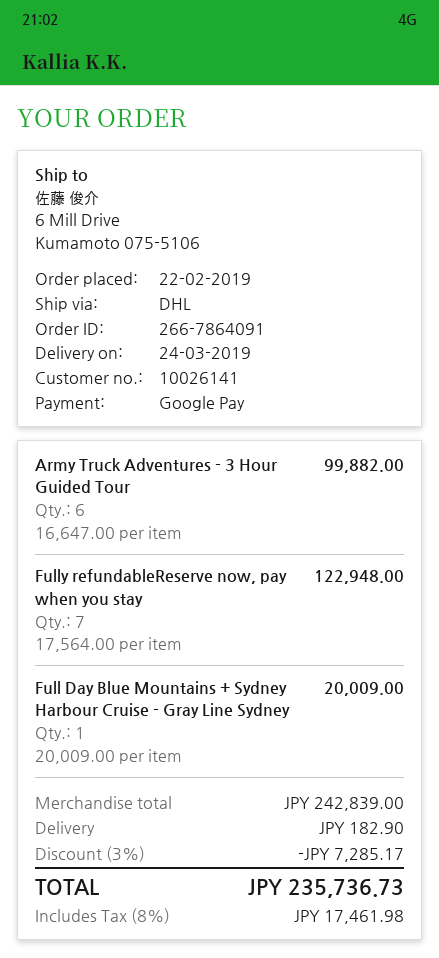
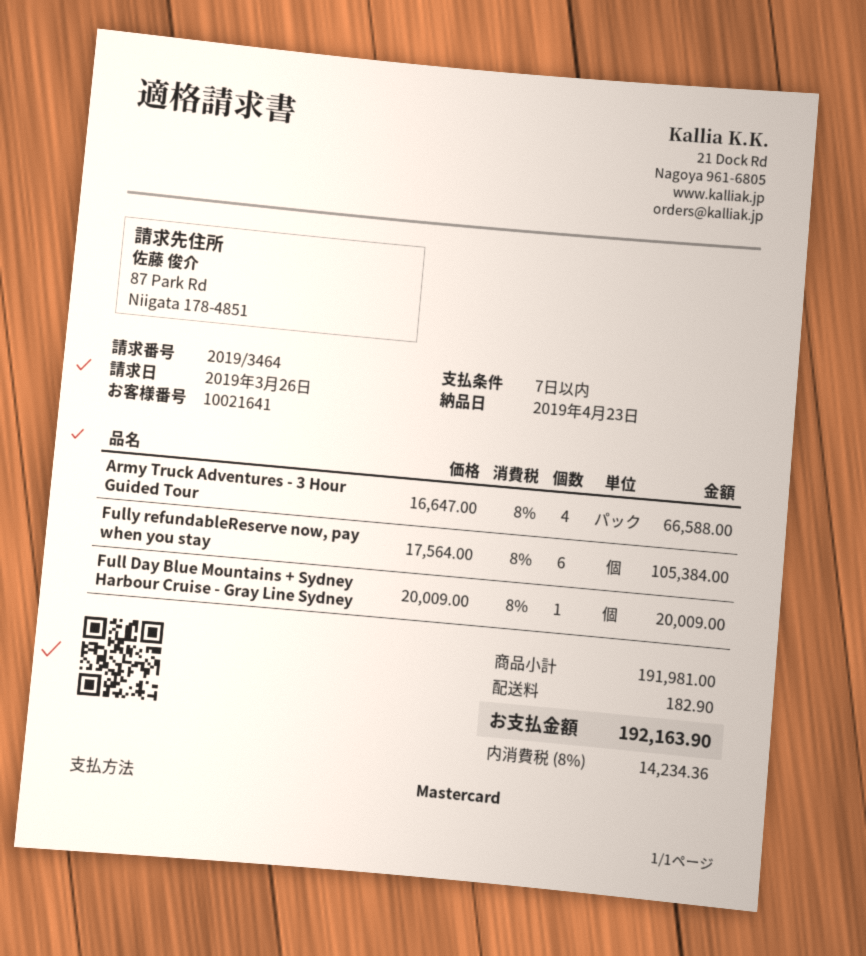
delivery date: 2019-03-24 -> 2019-04-23
customer number: 10026141 -> 10021641
payment method: Google Pay -> Mastercard
Army Truck Adventures - 3 Hour Guided Tour: 6 x 16647.00 = 99882.00 -> 4 x 16647.00 = 66588.00
Fully refundableReserve now, pay when you stay: 7 x 17564.00 = 122948.00 -> 6 x 17564.00 = 105384.00
subtotal: 242839.00 -> 191981.00
discount: 3% = 7285.17 -> none
tax: 8% = 17461.98 -> 8% = 14234.36
total: 235736.73 -> 192163.90

